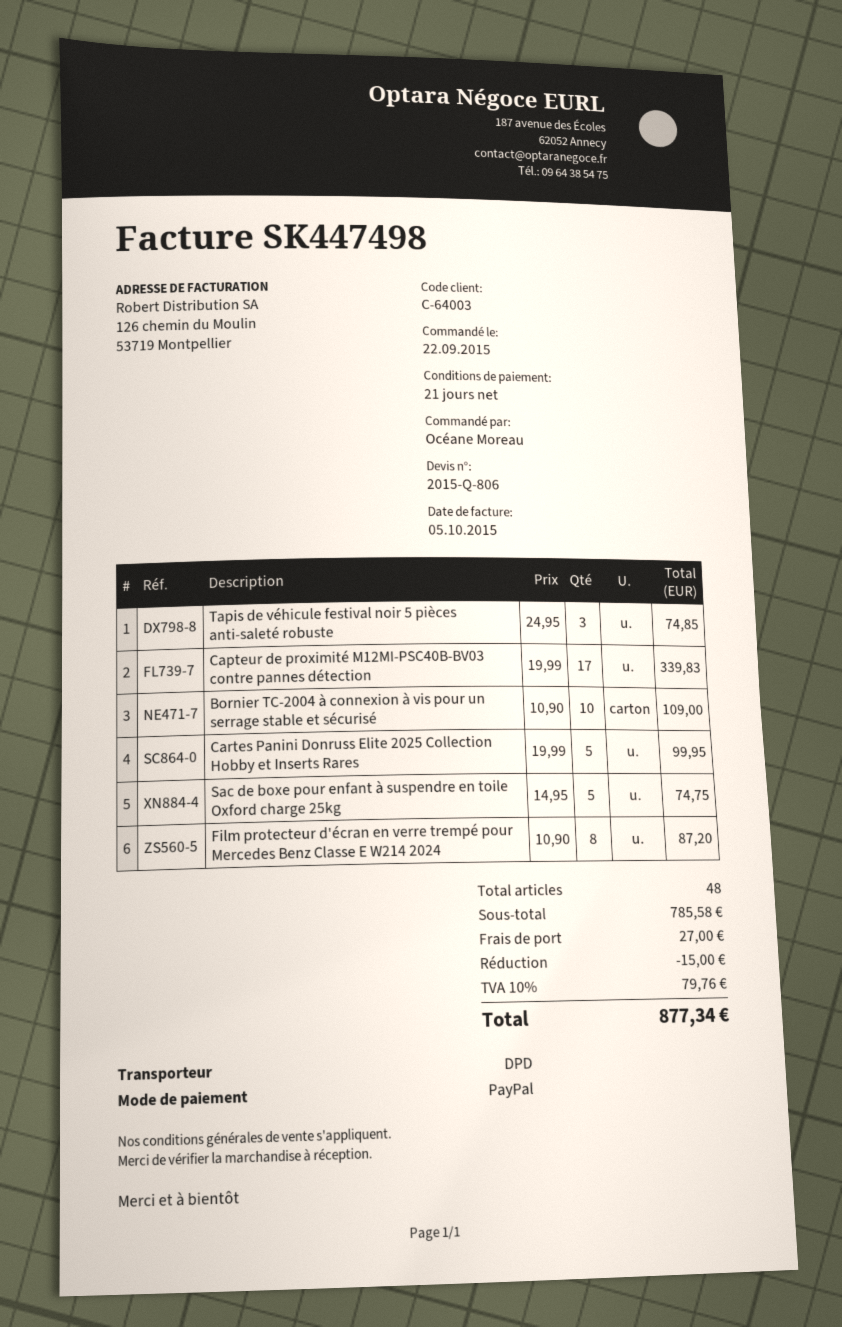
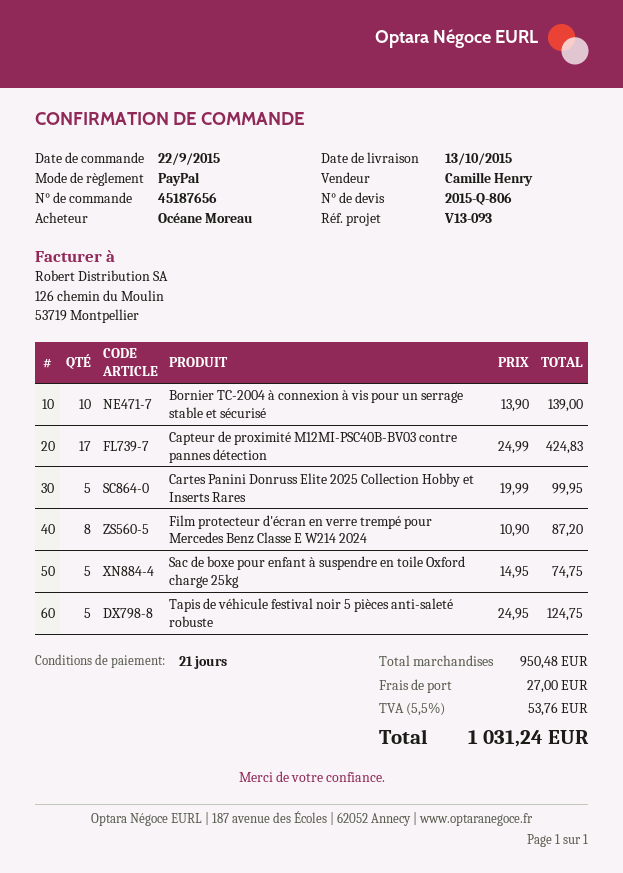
Tapis de véhicule festival noir 5 pièces anti-saleté robuste: 3 x 24.95 = 74.85 -> 5 x 24.95 = 124.75
Capteur de proximité M12MI-PSC40B-BV03 contre pannes détection: 17 x 19.99 = 339.83 -> 17 x 24.99 = 424.83
Bornier TC-2004 à connexion à vis pour un serrage stable et sécurisé: 10 x 10.90 = 109.00 -> 10 x 13.90 = 139.00
subtotal: 785.58 -> 950.48
discount: 15.00 -> none
tax: 10% = 79.76 -> 5.5% = 53.76
total: 877.34 -> 1031.24

